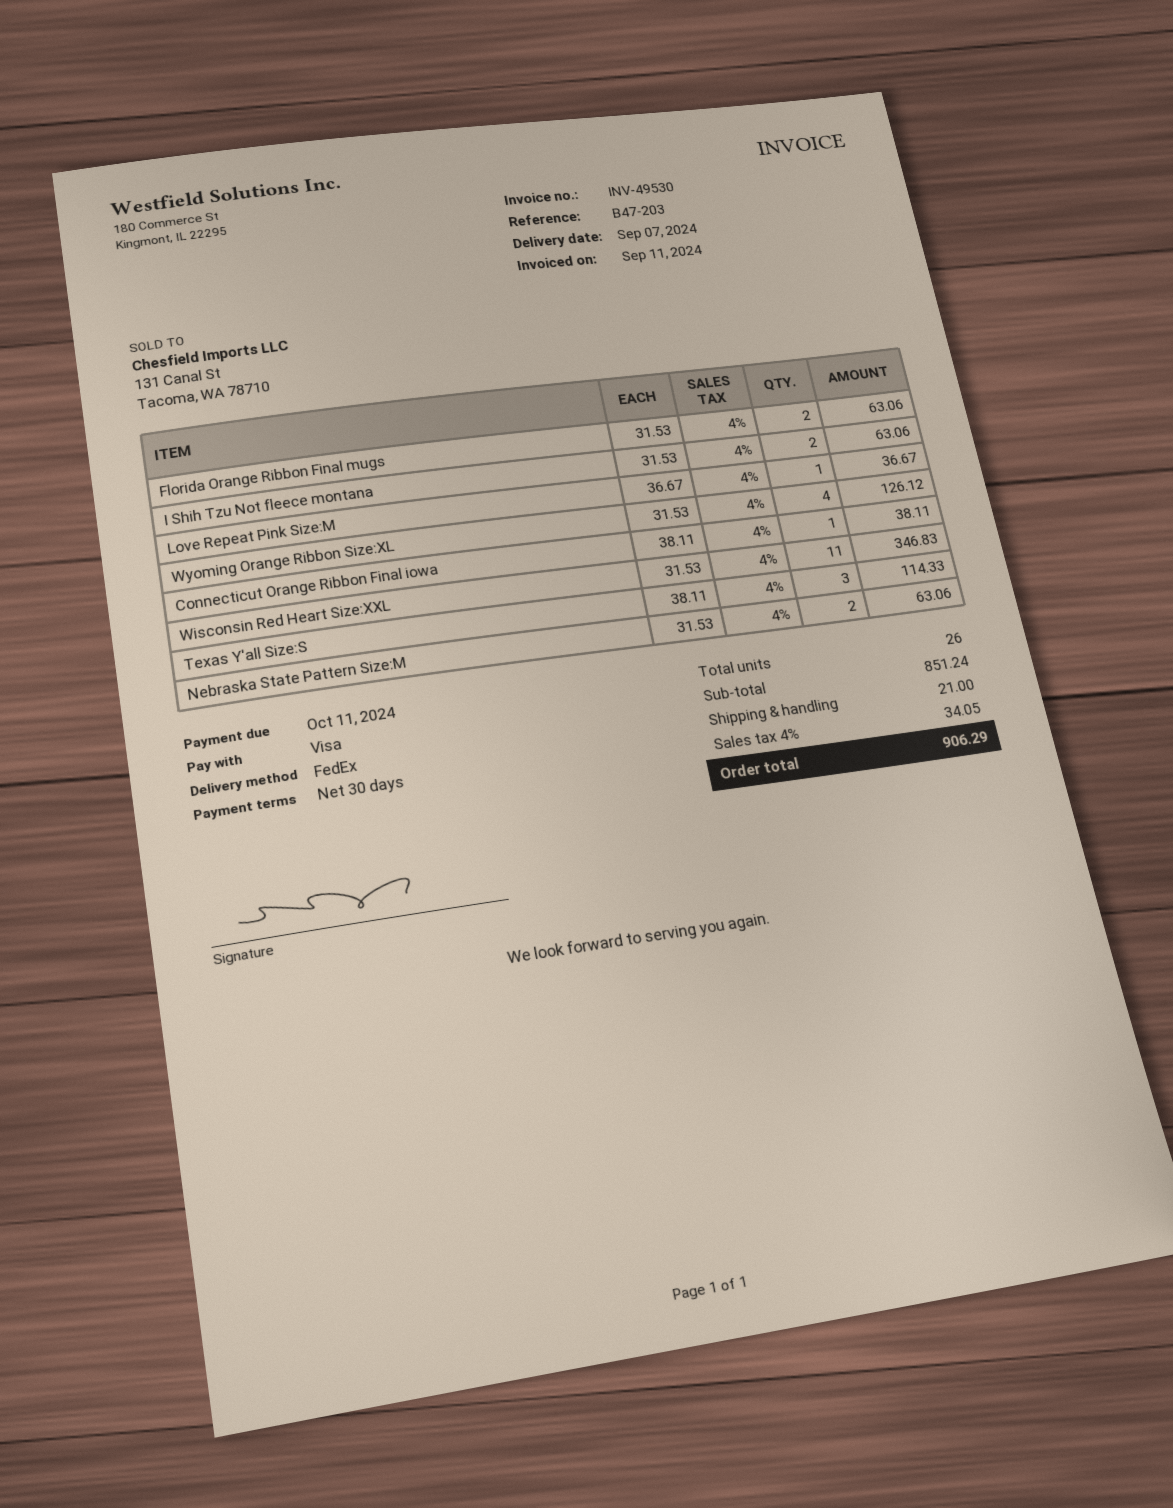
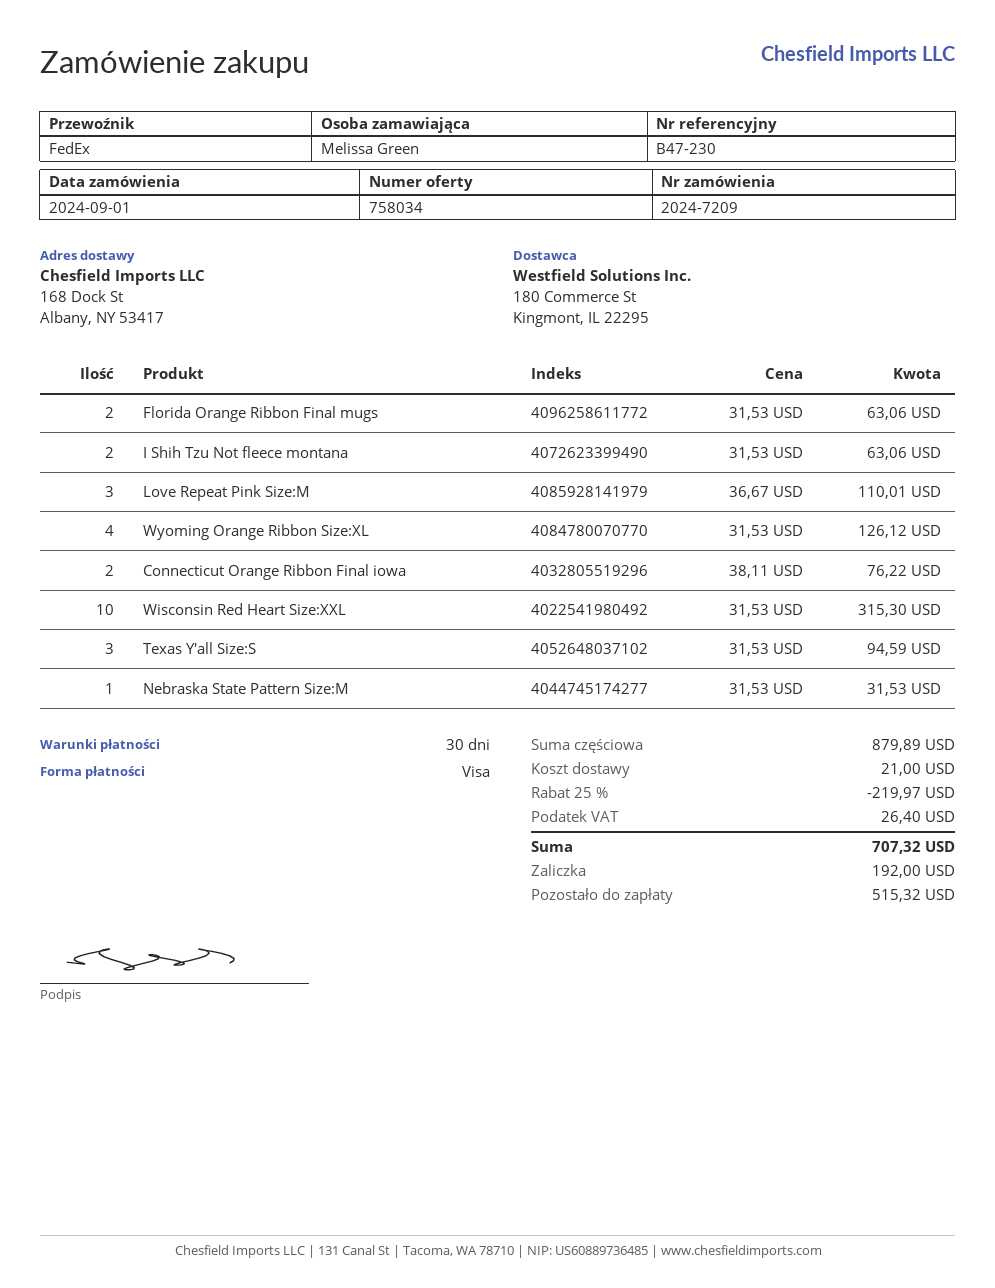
reference: B47-203 -> B47-230
Love Repeat Pink Size:M: 1 x 36.67 = 36.67 -> 3 x 36.67 = 110.01
Connecticut Orange Ribbon Final iowa: 1 x 38.11 = 38.11 -> 2 x 38.11 = 76.22
Wisconsin Red Heart Size:XXL: 11 x 31.53 = 346.83 -> 10 x 31.53 = 315.30
Texas Y'all Size:S: 3 x 38.11 = 114.33 -> 3 x 31.53 = 94.59
Nebraska State Pattern Size:M: 2 x 31.53 = 63.06 -> 1 x 31.53 = 31.53
subtotal: 851.24 -> 879.89
discount: none -> 25% = 219.97
tax: 34.05 -> 26.40
total: 906.29 -> 707.32

